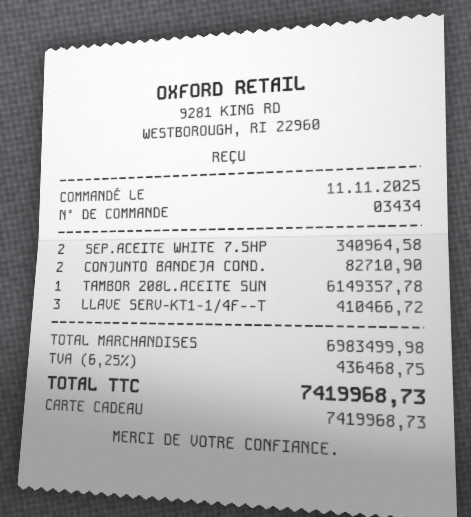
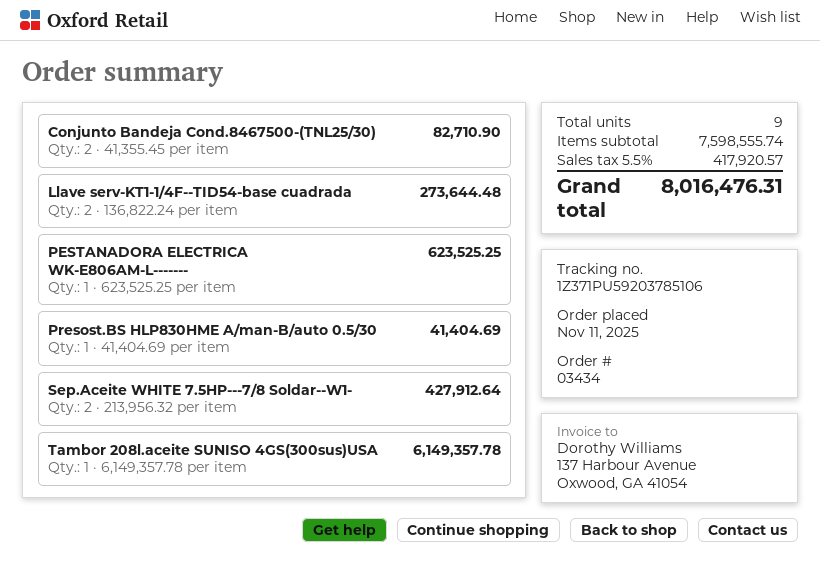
SEP.ACEITE WHITE 7.5HP: 2 for 340964.58 -> 2 for 427912.64
LLAVE SERV-KT1-1/4F--T: 3 for 410466.72 -> 2 for 273644.48
PESTANADORA ELECTRICA WK-E806AM-L-------: none -> 1 for 623525.25
Presost.BS HLP830HME A/man-B/auto 0.5/30: none -> 1 for 41404.69
subtotal: 6983499.98 -> 7598555.74
tax: 6.25% = 436468.75 -> 5.5% = 417920.57
total: 7419968.73 -> 8016476.31

